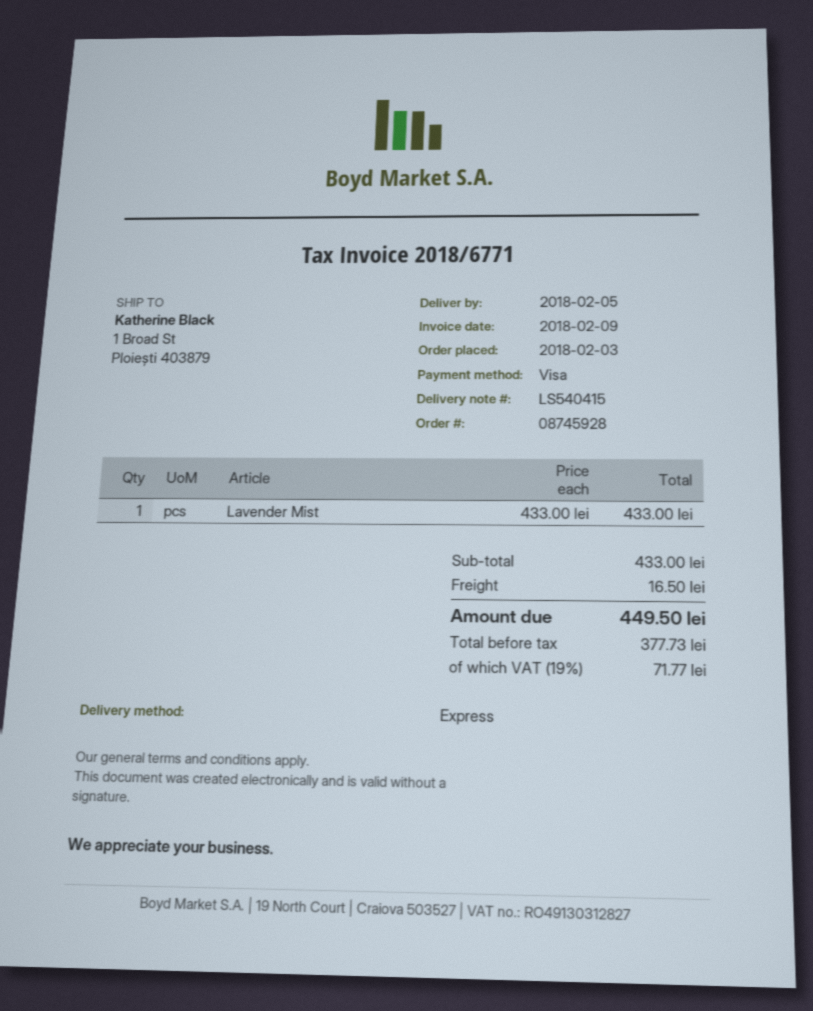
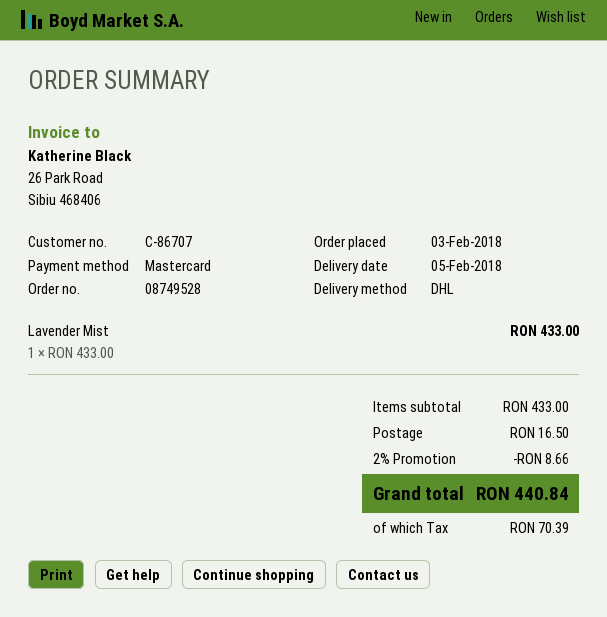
order number: 08745928 -> 08749528
payment method: Visa -> Mastercard
shipping method: express -> DHL
discount: none -> 2% = 8.66
tax: 71.77 -> 70.39
total: 449.50 -> 440.84

